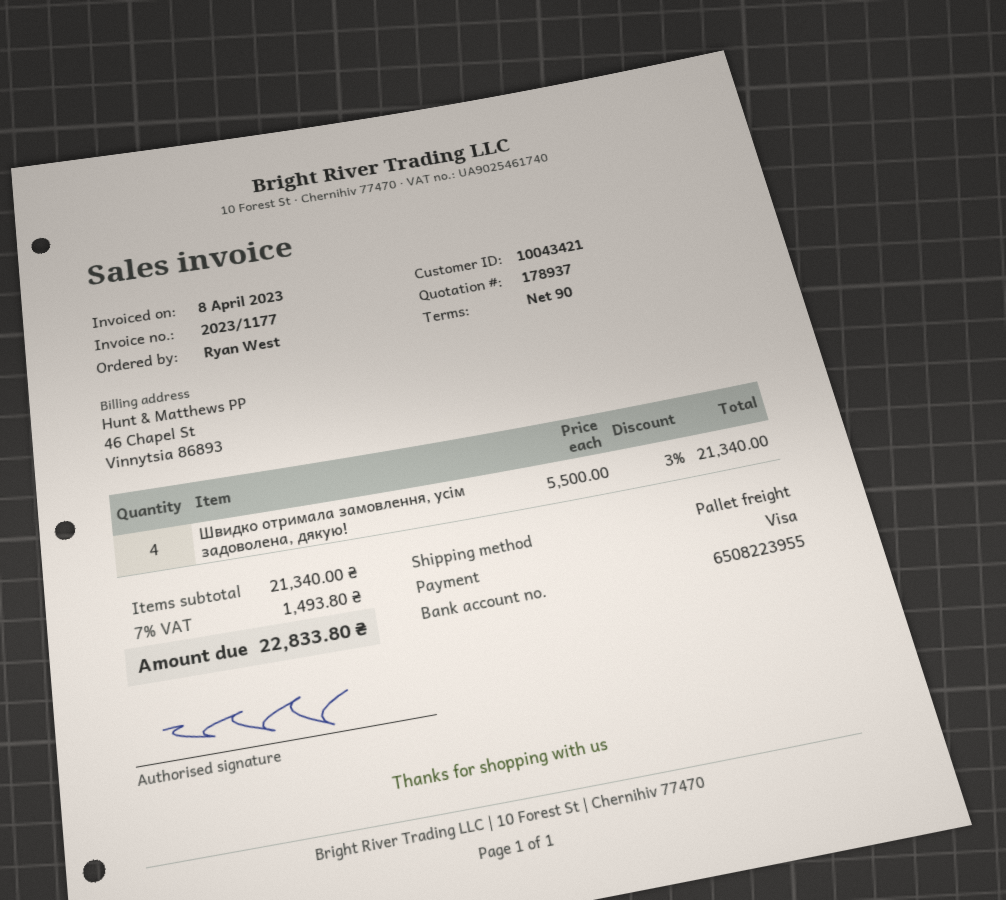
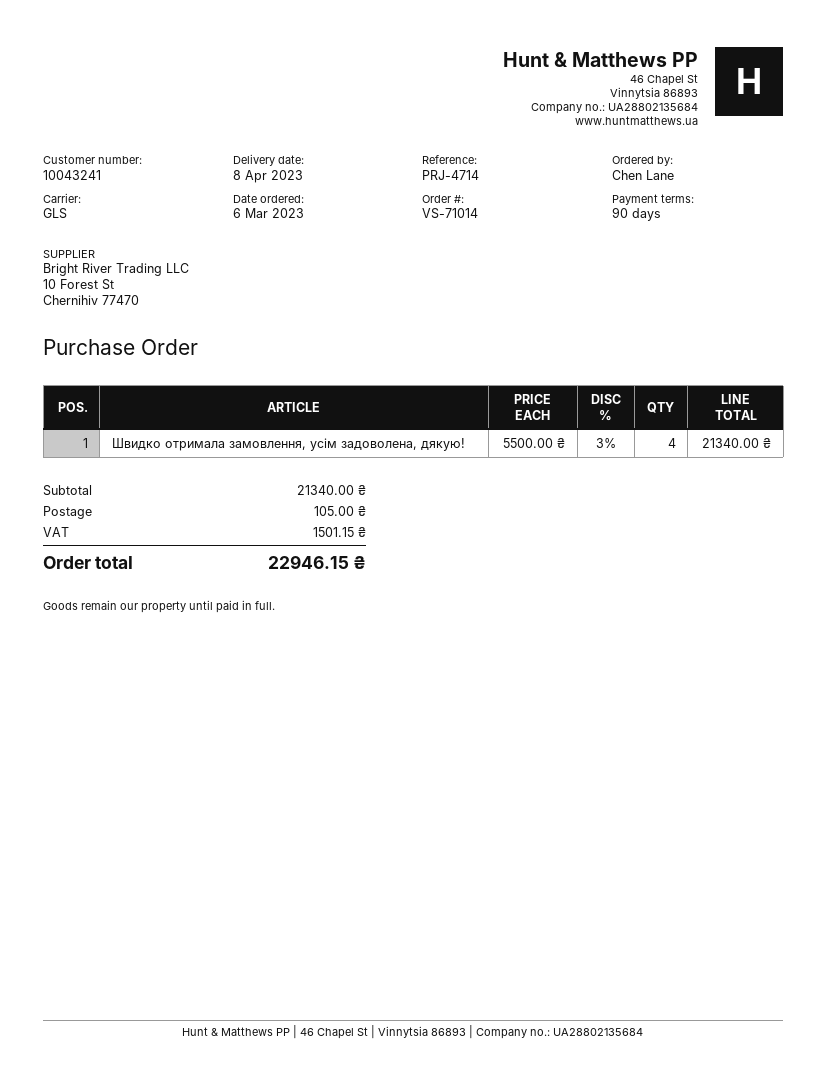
customer number: 10043421 -> 10043241
ordered by: Ryan West -> Chen Lane
shipping method: pallet freight -> GLS
shipping: none -> 105.00
tax: 1493.80 -> 1501.15
total: 22833.80 -> 22946.15

